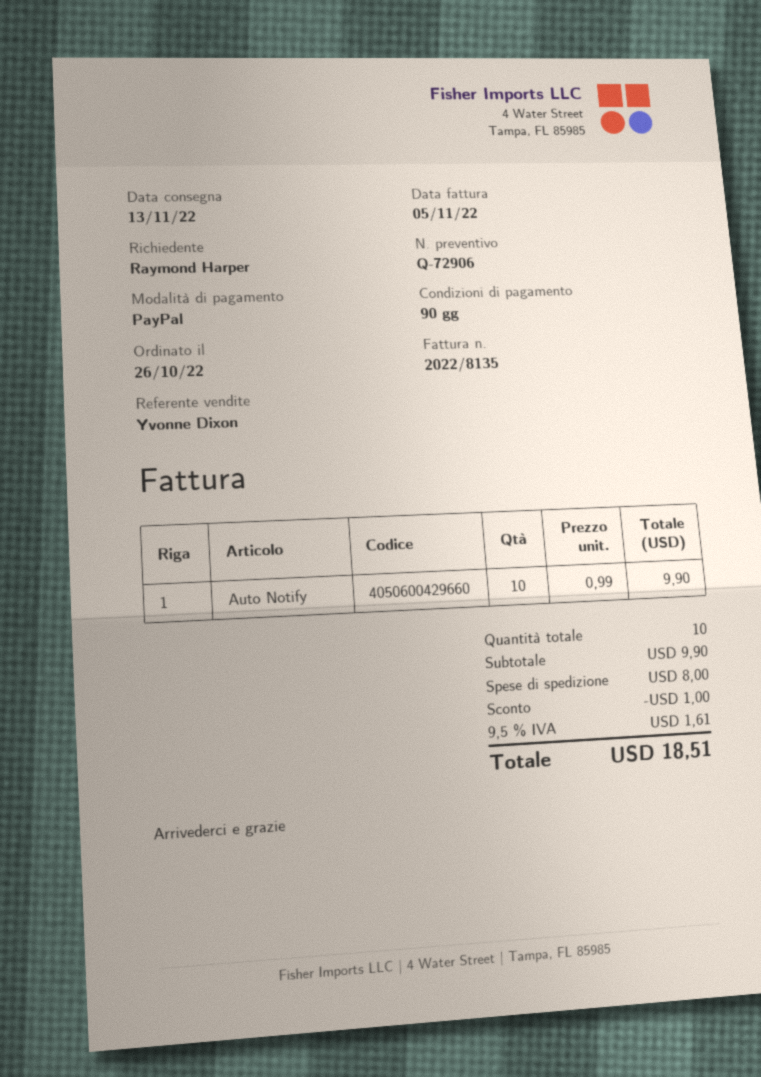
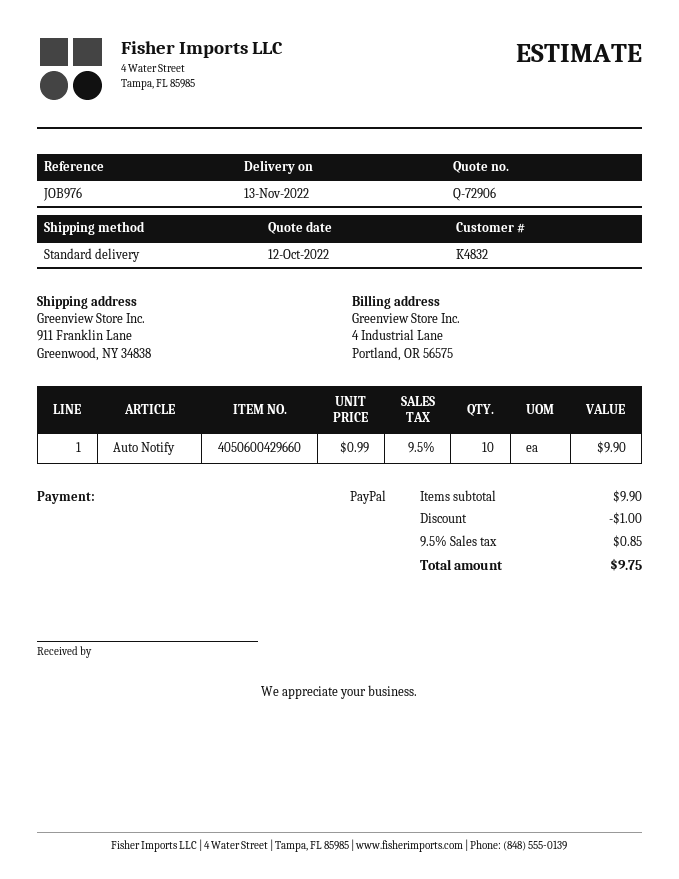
shipping: 8.00 -> none
tax: 9.5% = 1.61 -> 9.5% = 0.85
total: 18.51 -> 9.75

